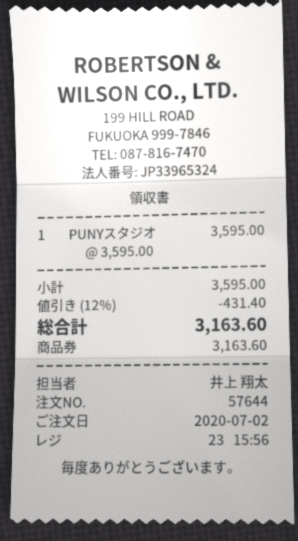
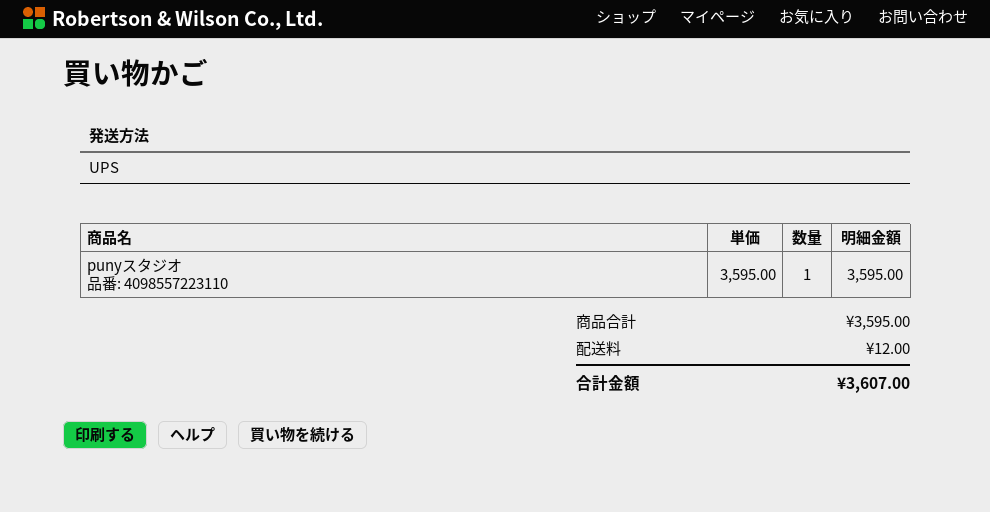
discount: 12% = 431.40 -> none
shipping: none -> 12.00
total: 3163.60 -> 3607.00

